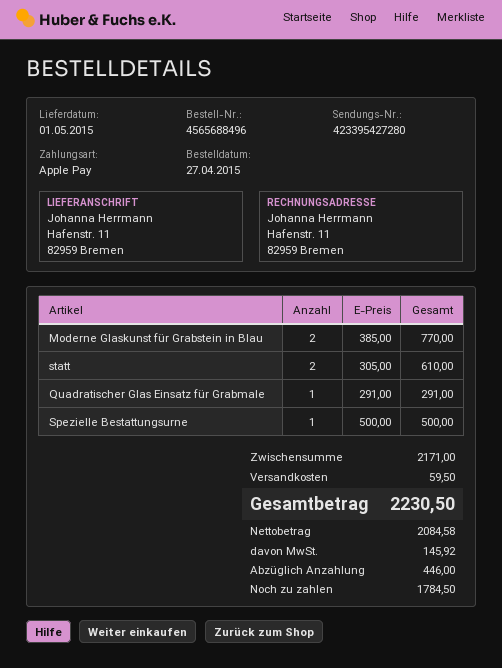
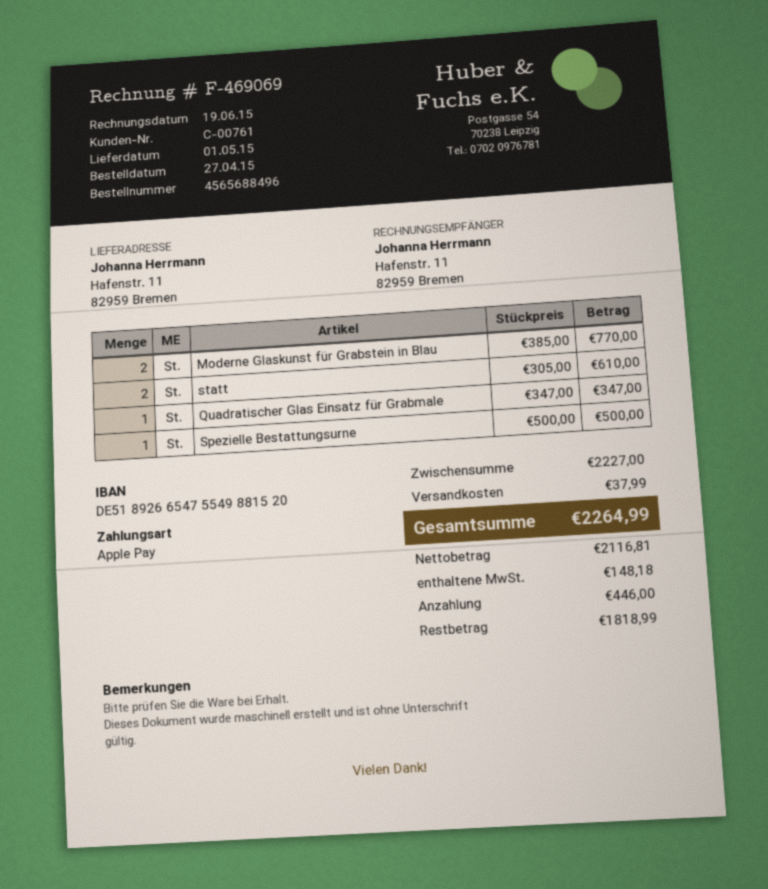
Quadratischer Glas Einsatz für Grabmale: 1 x 291.00 = 291.00 -> 1 x 347.00 = 347.00
subtotal: 2171.00 -> 2227.00
shipping: 59.50 -> 37.99
net: 2084.58 -> 2116.81
tax: 145.92 -> 148.18
total: 2230.50 -> 2264.99
balance: 1784.50 -> 1818.99

